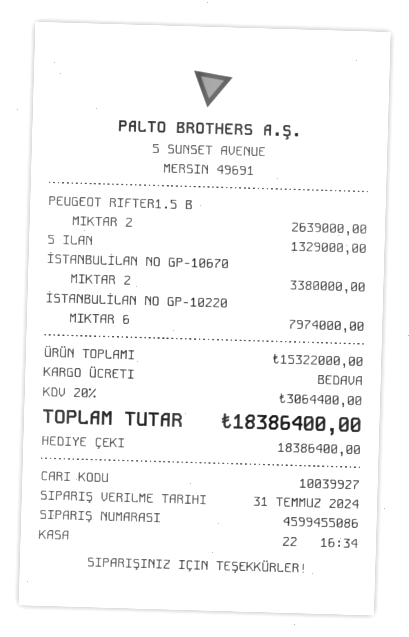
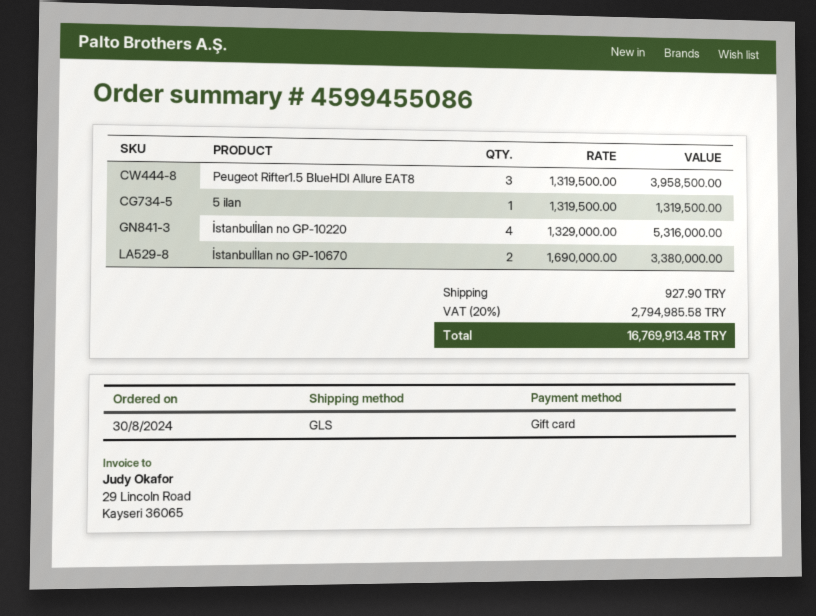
order date: 2024-07-31 -> 2024-08-30
PEUGEOT RIFTER1.5 B: 2 for 2639000.00 -> 3 for 3958500.00
5 ILAN: 1 for 1329000.00 -> 1 for 1319500.00
İSTANBULİLAN NO GP-10220: 6 for 7974000.00 -> 4 for 5316000.00
shipping: 0.00 -> 927.90
tax: 20% = 3064400.00 -> 20% = 2794985.58
total: 18386400.00 -> 16769913.48

